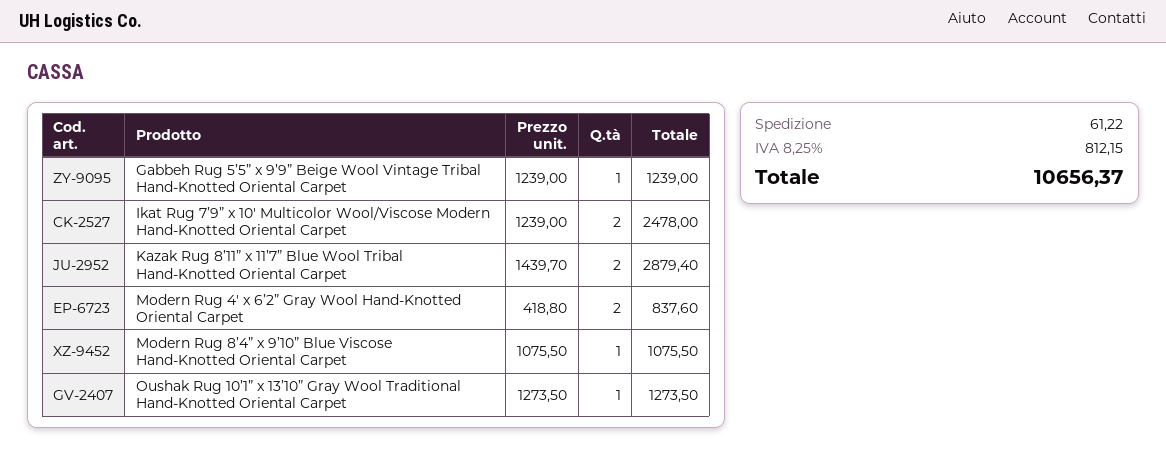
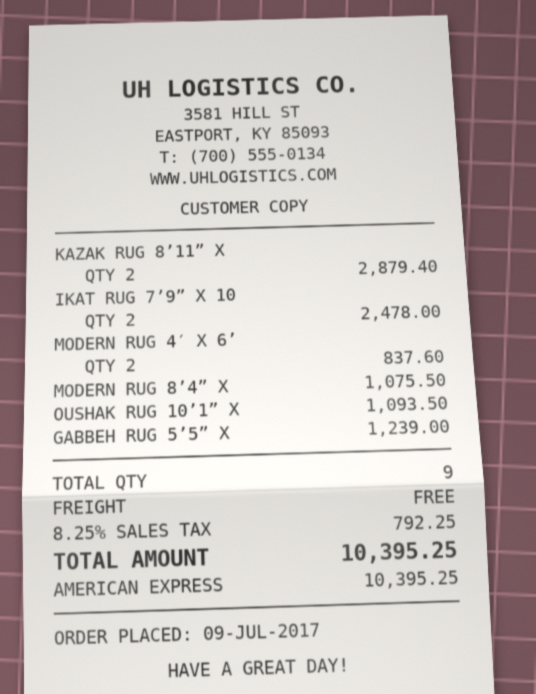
Oushak Rug 10’1” x 13’10” Gray Wool Traditional Hand-Knotted Oriental Carpet: 1 for 1273.50 -> 1 for 1093.50
shipping: 61.22 -> 0.00
tax: 8.25% = 812.15 -> 8.25% = 792.25
total: 10656.37 -> 10395.25

